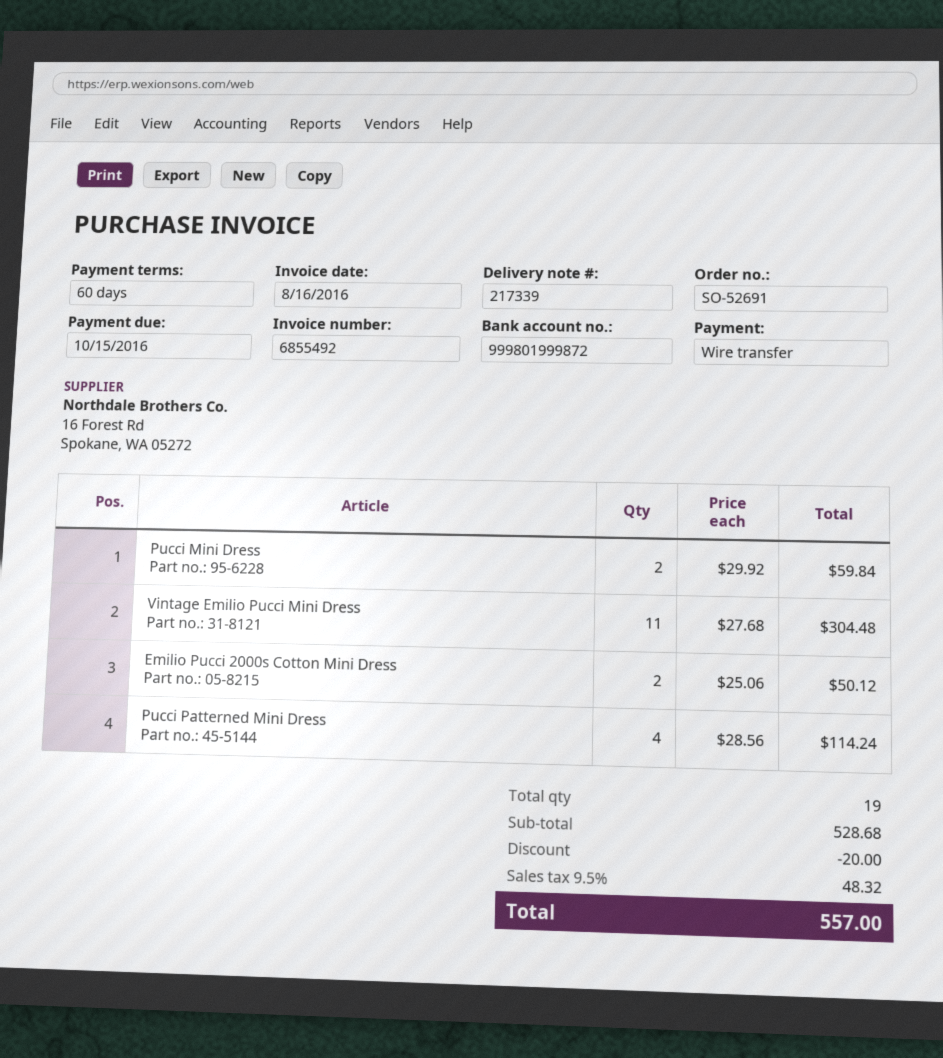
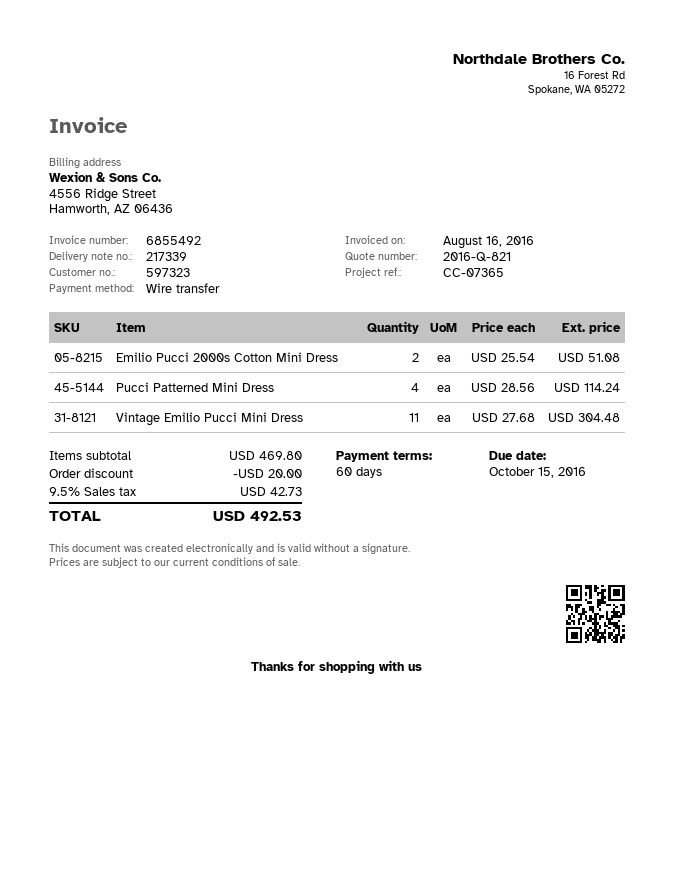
Pucci Mini Dress: 2 x 29.92 = 59.84 -> none
Emilio Pucci 2000s Cotton Mini Dress: 2 x 25.06 = 50.12 -> 2 x 25.54 = 51.08
subtotal: 528.68 -> 469.80
tax: 9.5% = 48.32 -> 9.5% = 42.73
total: 557.00 -> 492.53

